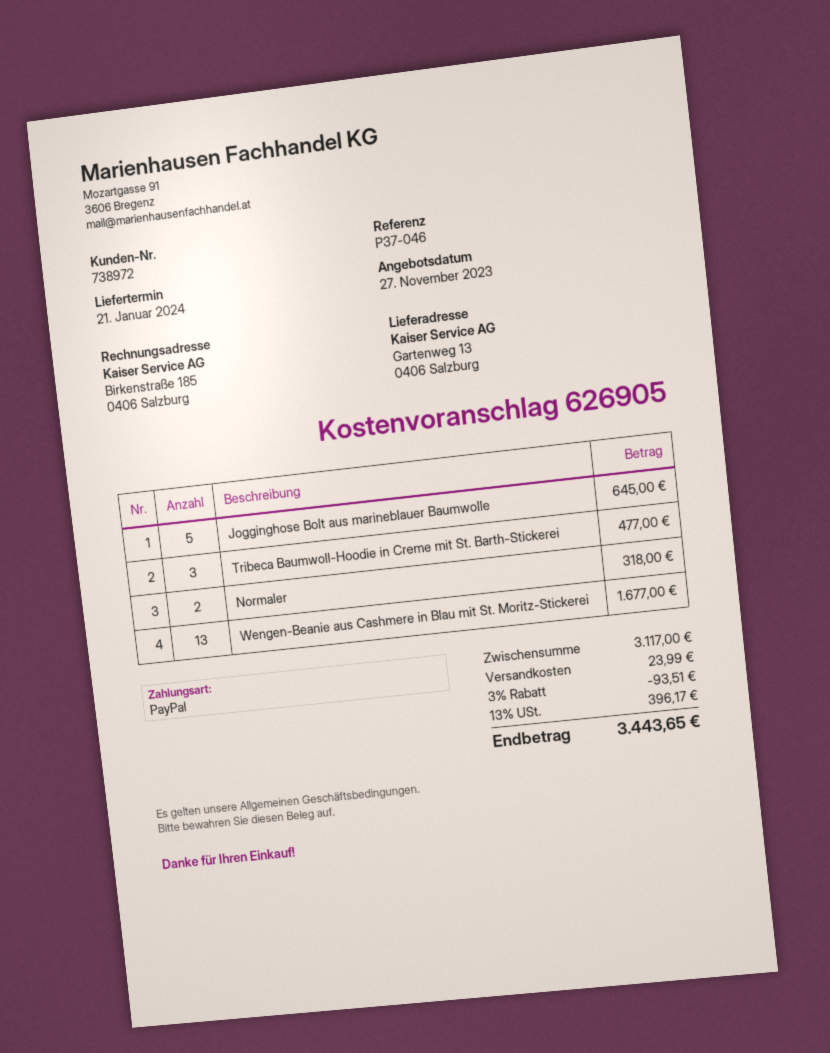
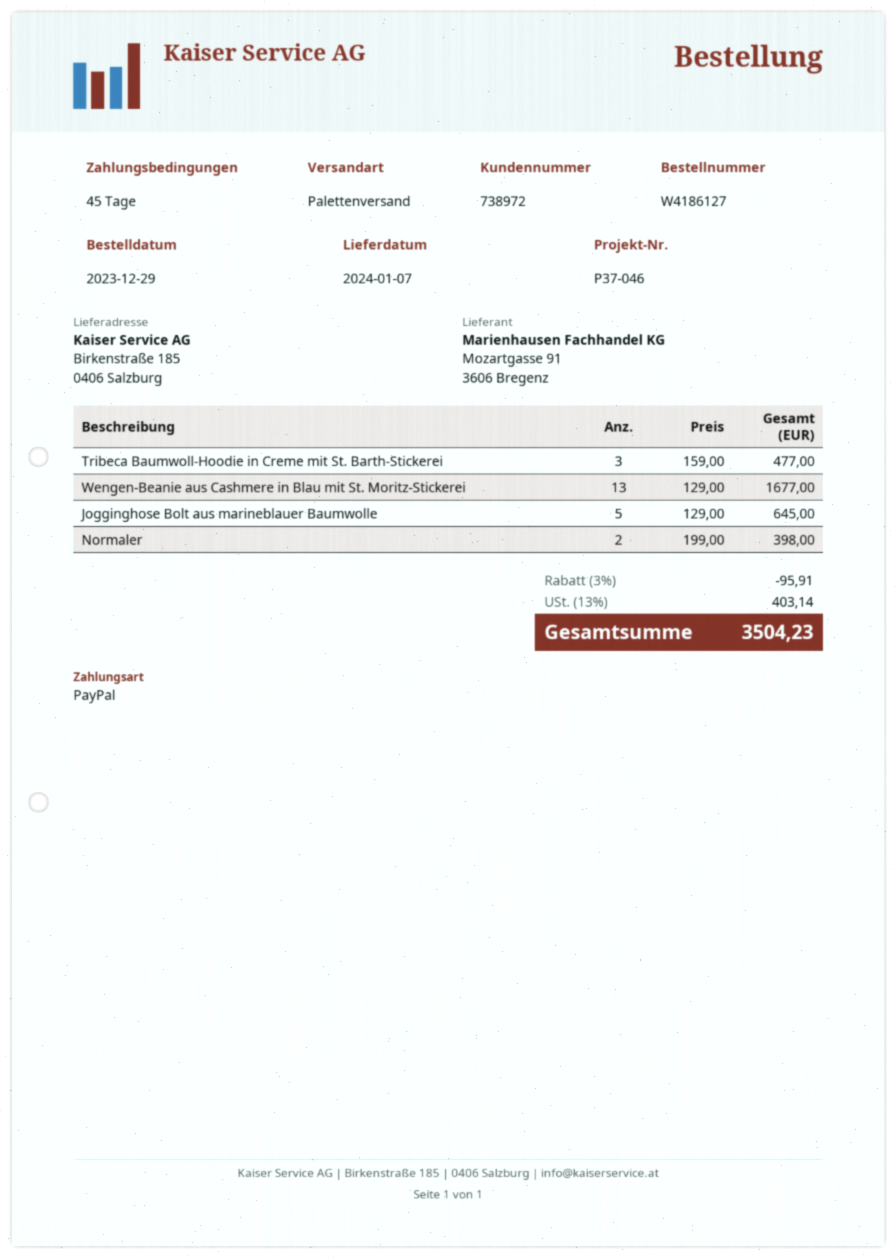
delivery date: 2024-01-21 -> 2024-01-07
ship to: Gartenweg 13, 0406 Salzburg -> Birkenstraße 185, 0406 Salzburg
Normaler: 2 for 318.00 -> 2 for 398.00
discount: 3% = 93.51 -> 3% = 95.91
shipping: 23.99 -> none
tax: 13% = 396.17 -> 13% = 403.14
total: 3443.65 -> 3504.23

